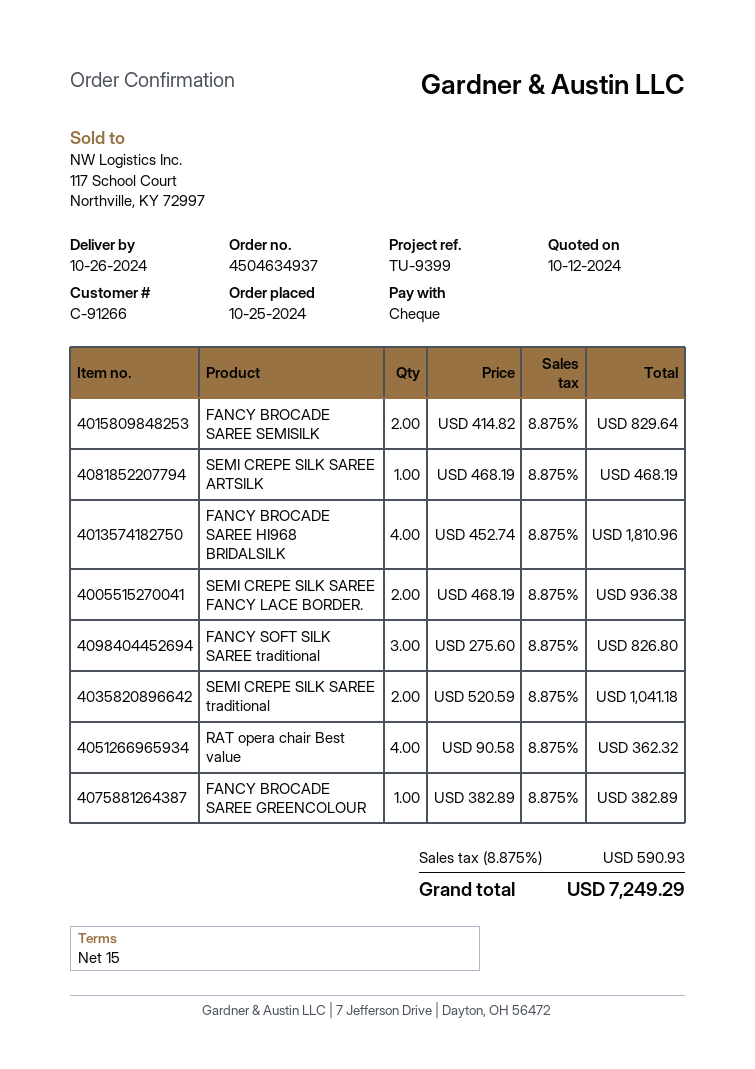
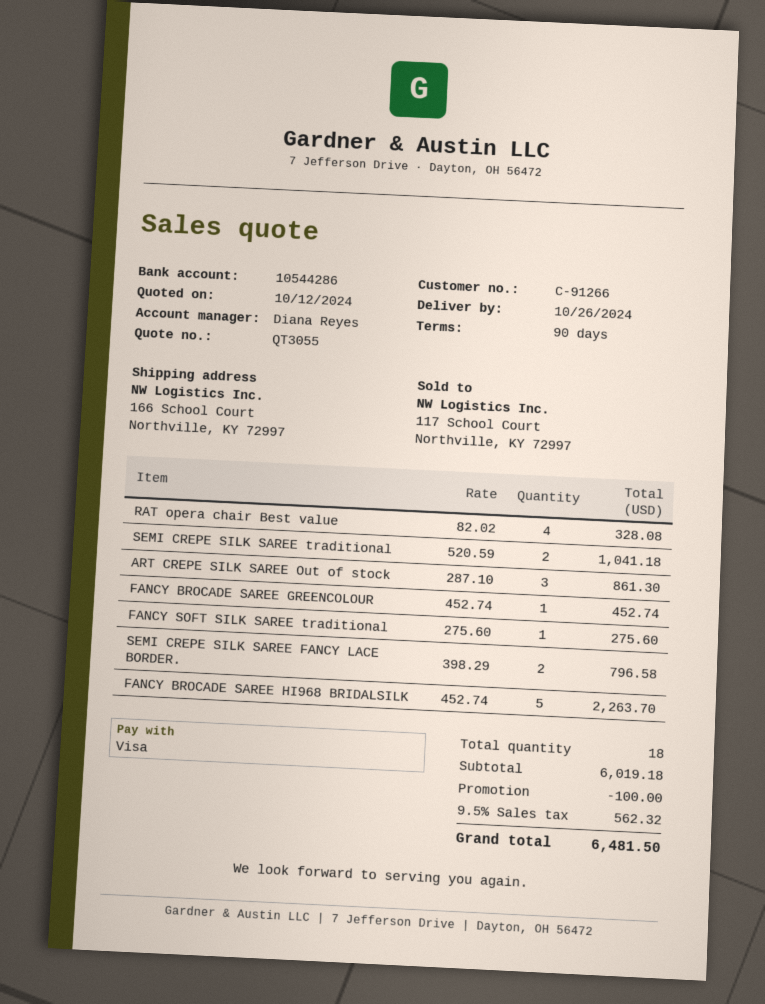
payment terms: 15 days -> 90 days
payment method: cheque -> Visa
FANCY BROCADE SAREE SEMISILK: 2 x 414.82 = 829.64 -> none
SEMI CREPE SILK SAREE ARTSILK: 1 x 468.19 = 468.19 -> none
FANCY BROCADE SAREE HI968 BRIDALSILK: 4 x 452.74 = 1810.96 -> 5 x 452.74 = 2263.70
SEMI CREPE SILK SAREE FANCY LACE BORDER.: 2 x 468.19 = 936.38 -> 2 x 398.29 = 796.58
FANCY SOFT SILK SAREE traditional: 3 x 275.60 = 826.80 -> 1 x 275.60 = 275.60
RAT opera chair Best value: 4 x 90.58 = 362.32 -> 4 x 82.02 = 328.08
FANCY BROCADE SAREE GREENCOLOUR: 1 x 382.89 = 382.89 -> 1 x 452.74 = 452.74
ART CREPE SILK SAREE Out of stock: none -> 3 x 287.10 = 861.30
discount: none -> 100.00
tax: 8.875% = 590.93 -> 9.5% = 562.32
total: 7249.29 -> 6481.50

